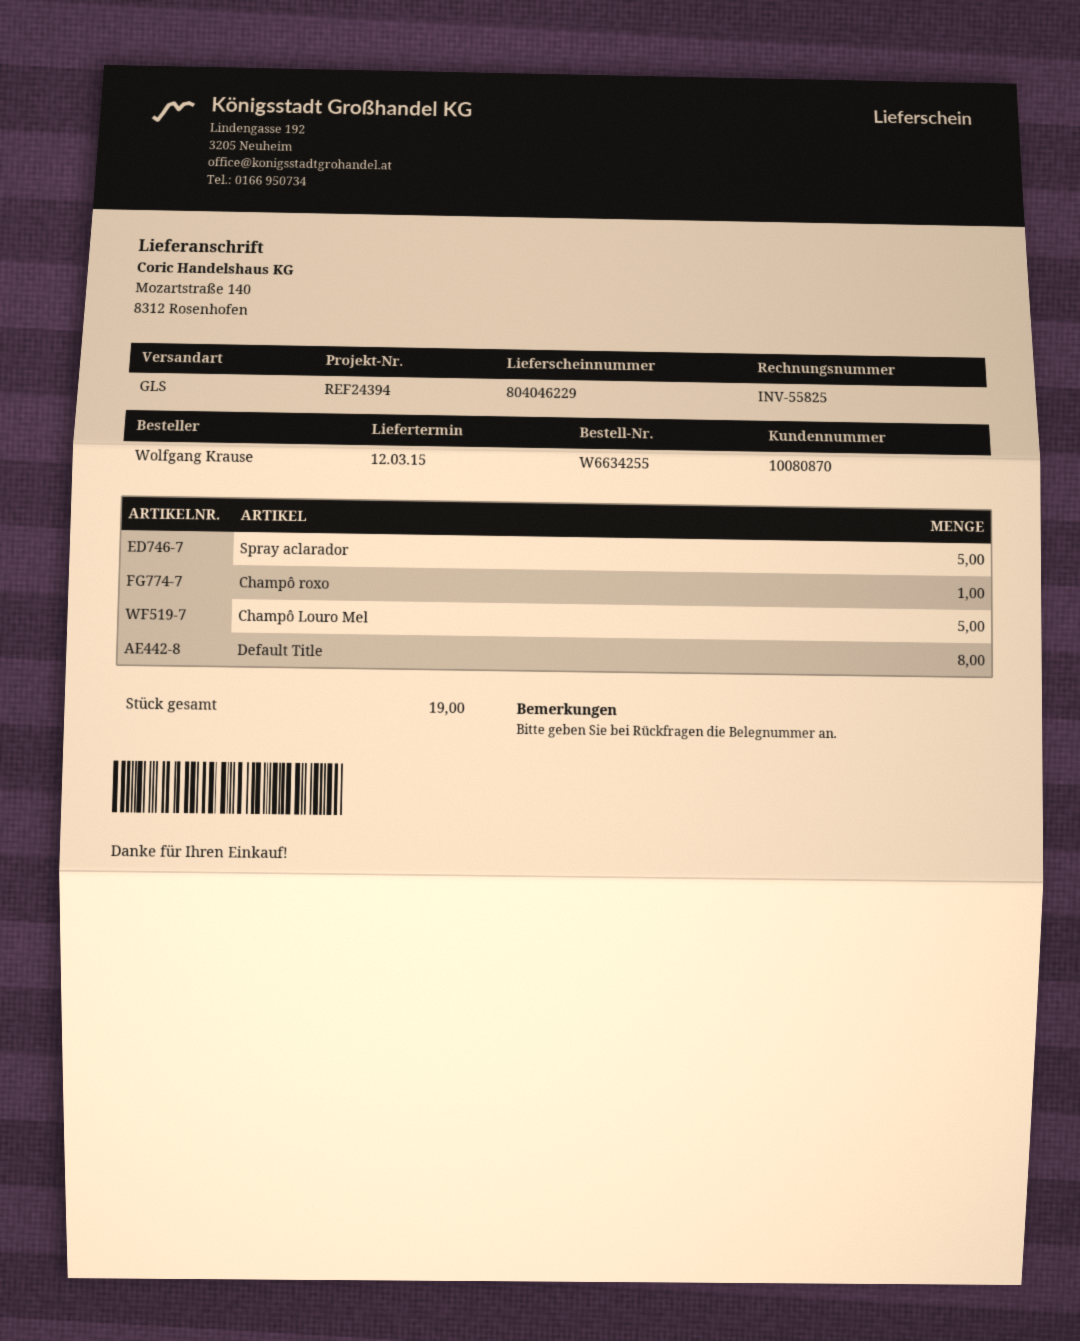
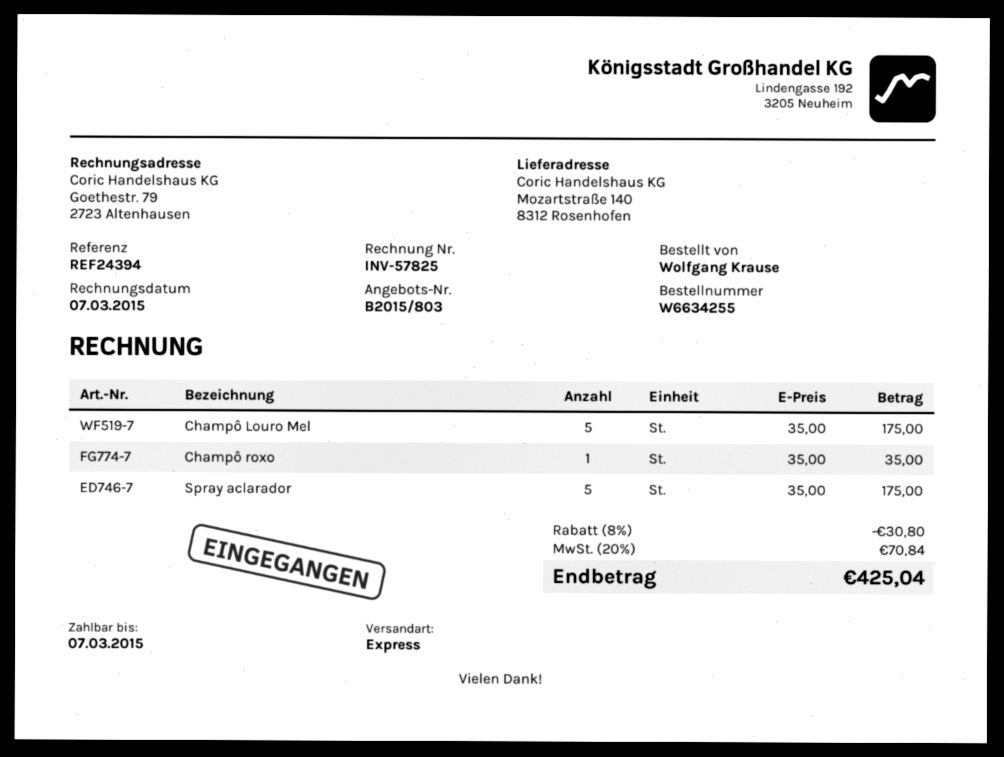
invoice number: INV-55825 -> INV-57825
shipping method: GLS -> express
Default Title: 8 -> none

